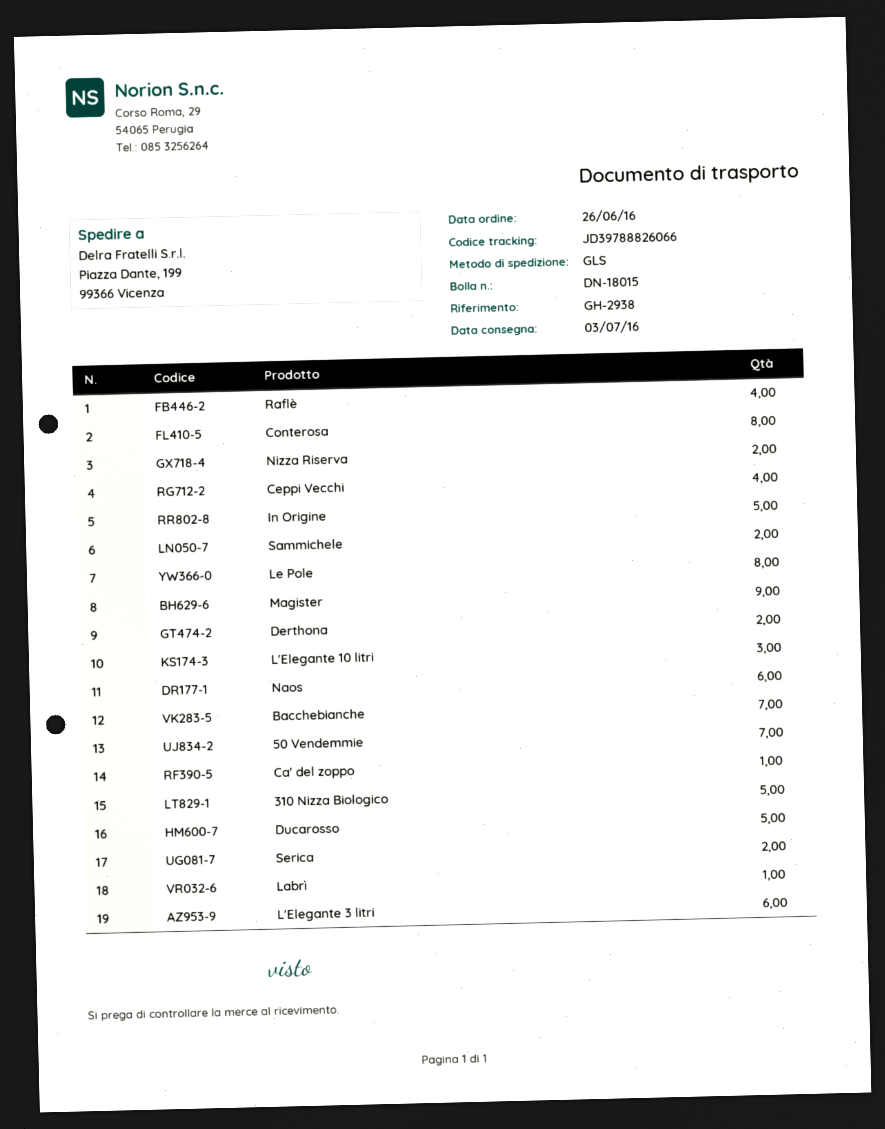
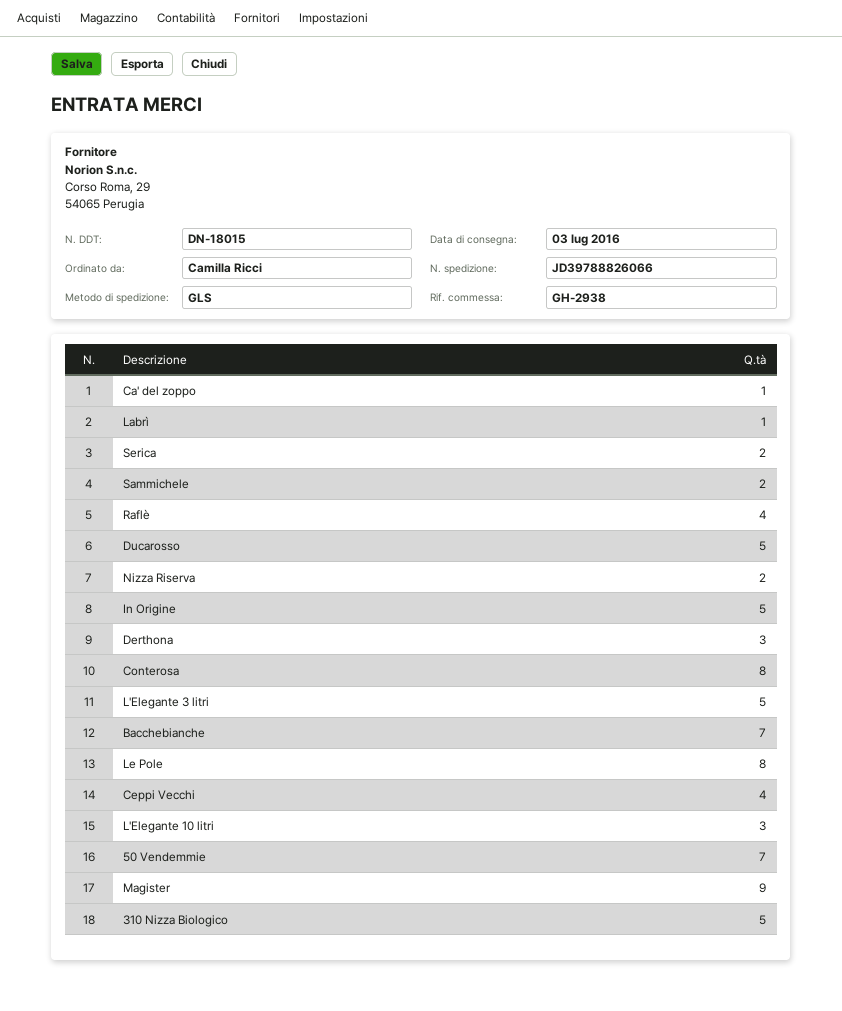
Derthona: 2 -> 3
Naos: 6 -> none
L'Elegante 3 litri: 6 -> 5

